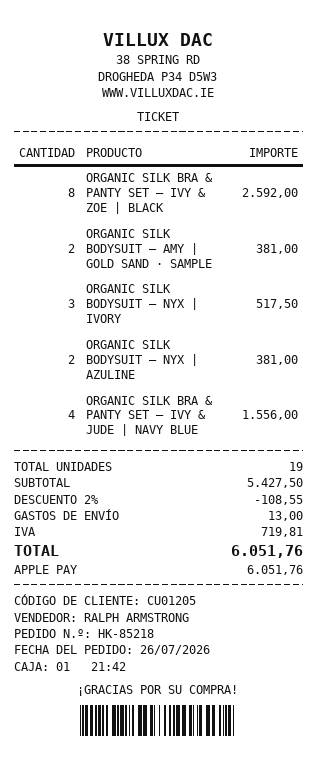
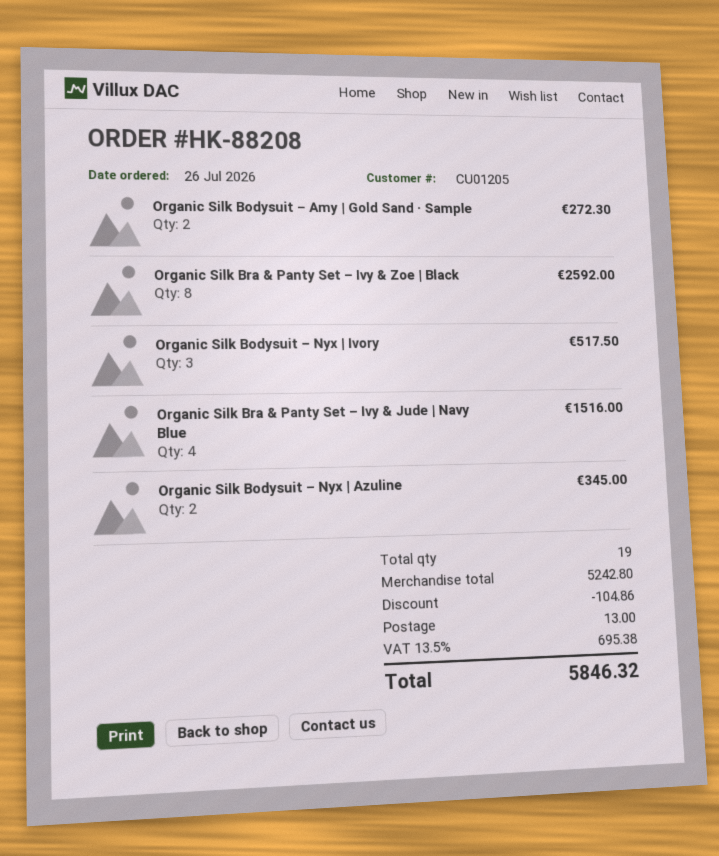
order number: HK-85218 -> HK-88208
ORGANIC SILK BODYSUIT – AMY | GOLD SAND · SAMPLE: 2 for 381.00 -> 2 for 272.30
ORGANIC SILK BODYSUIT – NYX | AZULINE: 2 for 381.00 -> 2 for 345.00
ORGANIC SILK BRA & PANTY SET – IVY & JUDE | NAVY BLUE: 4 for 1556.00 -> 4 for 1516.00
subtotal: 5427.50 -> 5242.80
discount: 108.55 -> 104.86
tax: 719.81 -> 695.38
total: 6051.76 -> 5846.32

